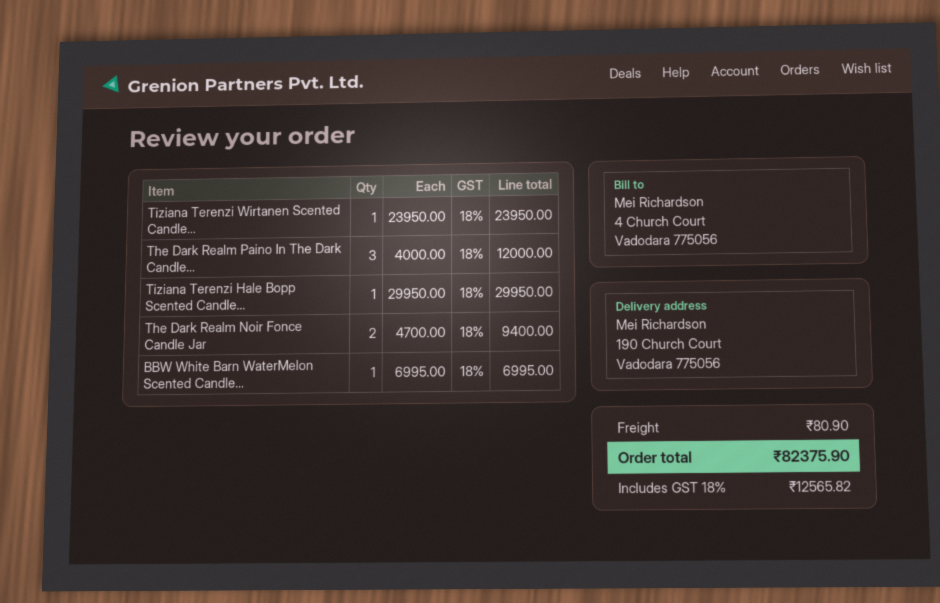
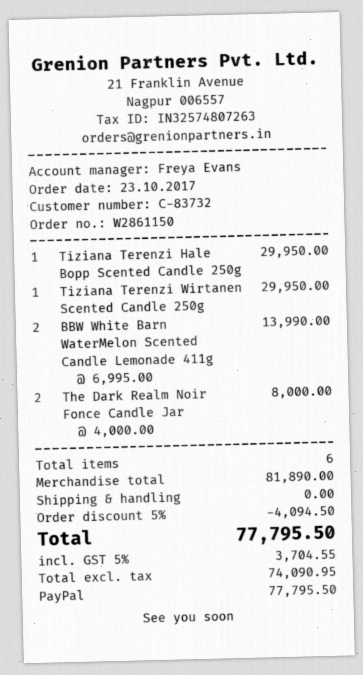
Tiziana Terenzi Wirtanen Scented Candle...: 1 x 23950.00 = 23950.00 -> 1 x 29950.00 = 29950.00
The Dark Realm Paino In The Dark Candle...: 3 x 4000.00 = 12000.00 -> none
The Dark Realm Noir Fonce Candle Jar: 2 x 4700.00 = 9400.00 -> 2 x 4000.00 = 8000.00
BBW White Barn WaterMelon Scented Candle...: 1 x 6995.00 = 6995.00 -> 2 x 6995.00 = 13990.00
discount: none -> 5% = 4094.50
shipping: 80.90 -> 0.00
tax: 18% = 12565.82 -> 5% = 3704.55
total: 82375.90 -> 77795.50

